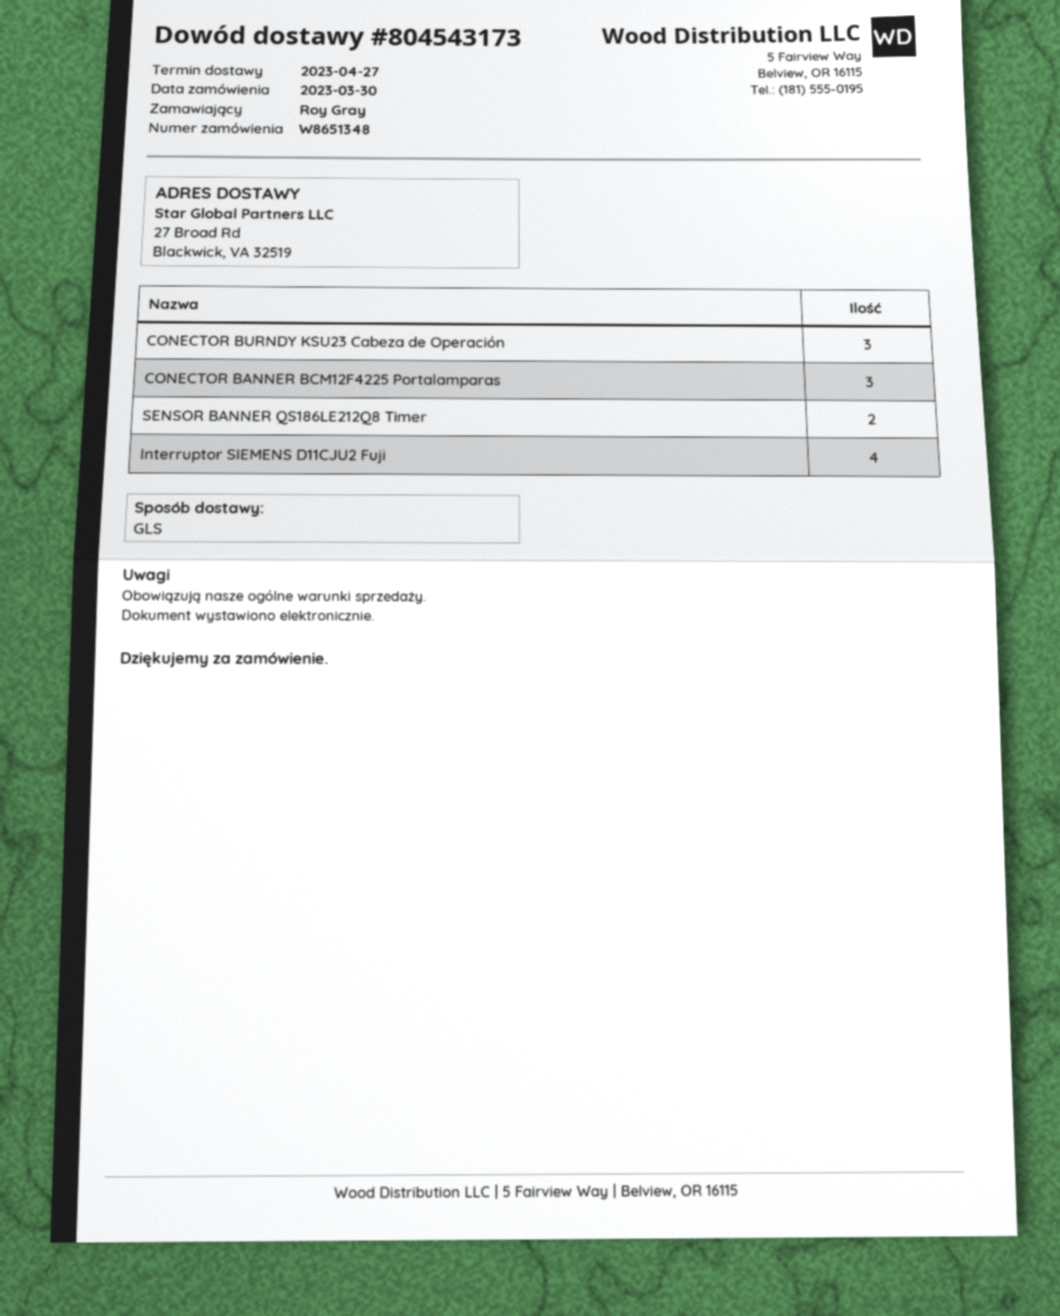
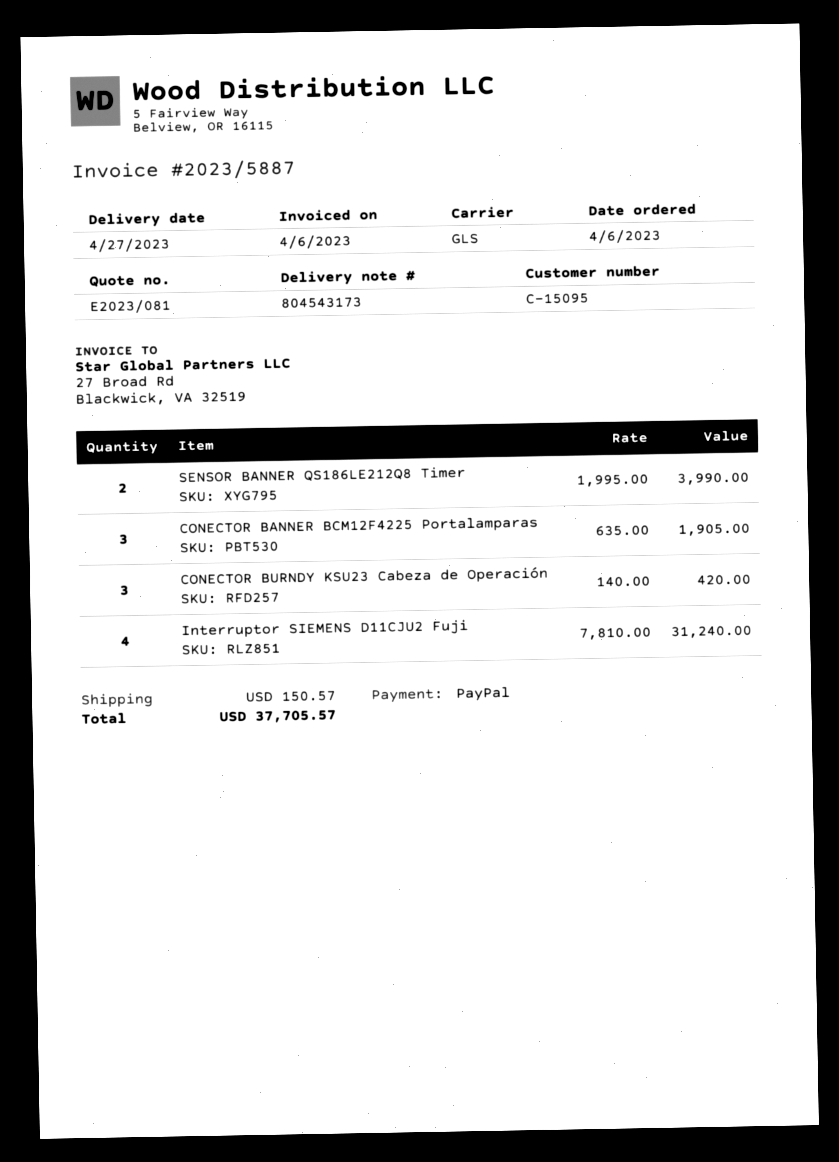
order date: 2023-03-30 -> 2023-04-06

